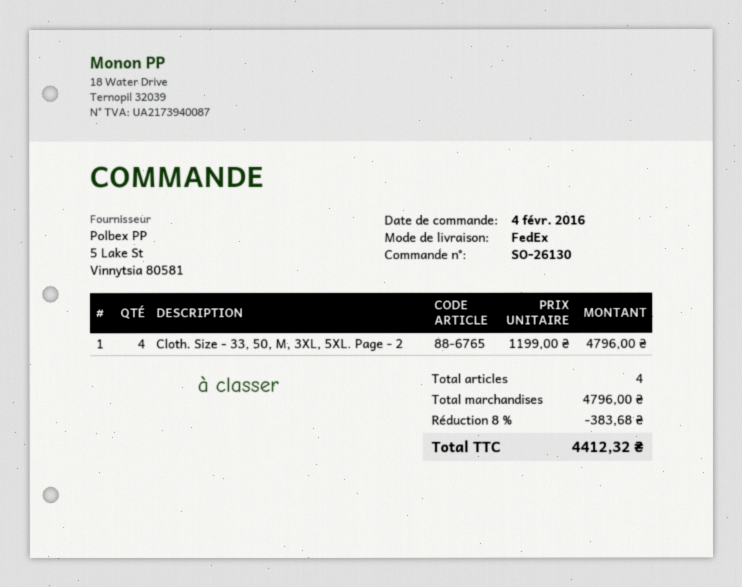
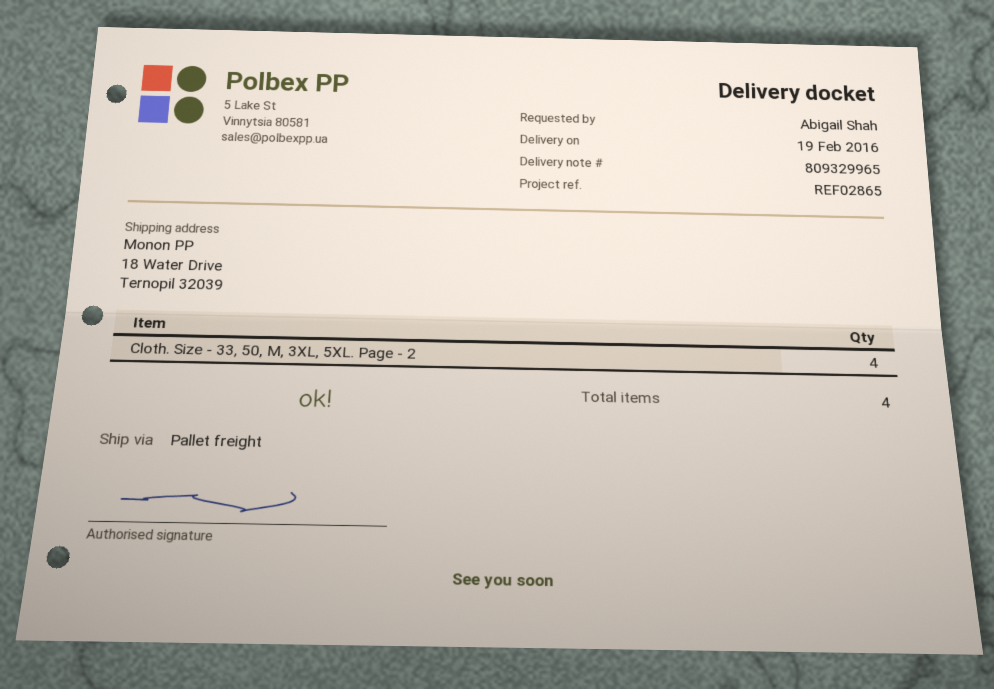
shipping method: FedEx -> pallet freight

